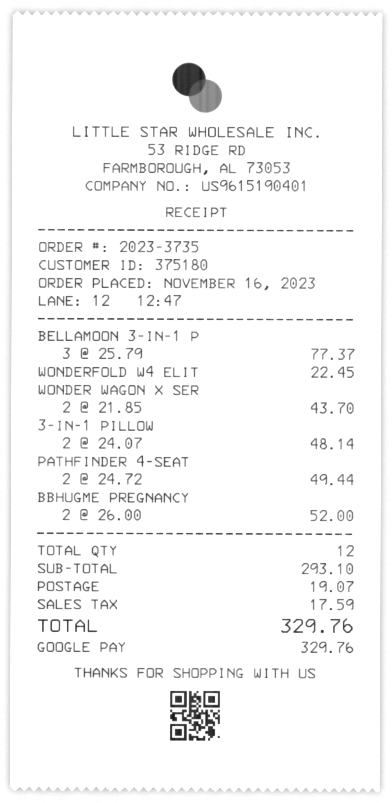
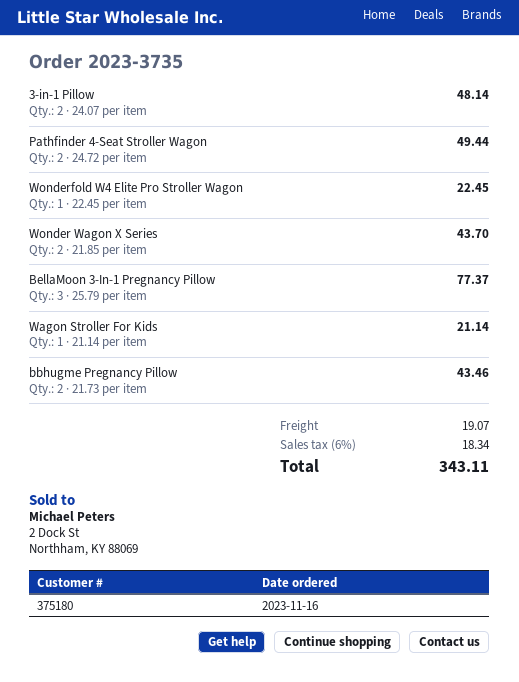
BBHUGME PREGNANCY: 2 x 26.00 = 52.00 -> 2 x 21.73 = 43.46
Wagon Stroller For Kids: none -> 1 x 21.14 = 21.14
tax: 17.59 -> 18.34
total: 329.76 -> 343.11

